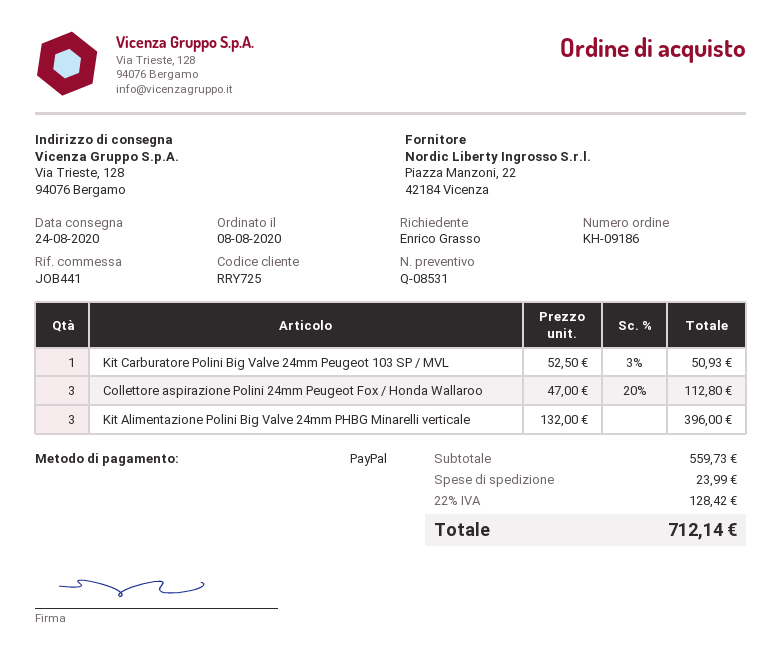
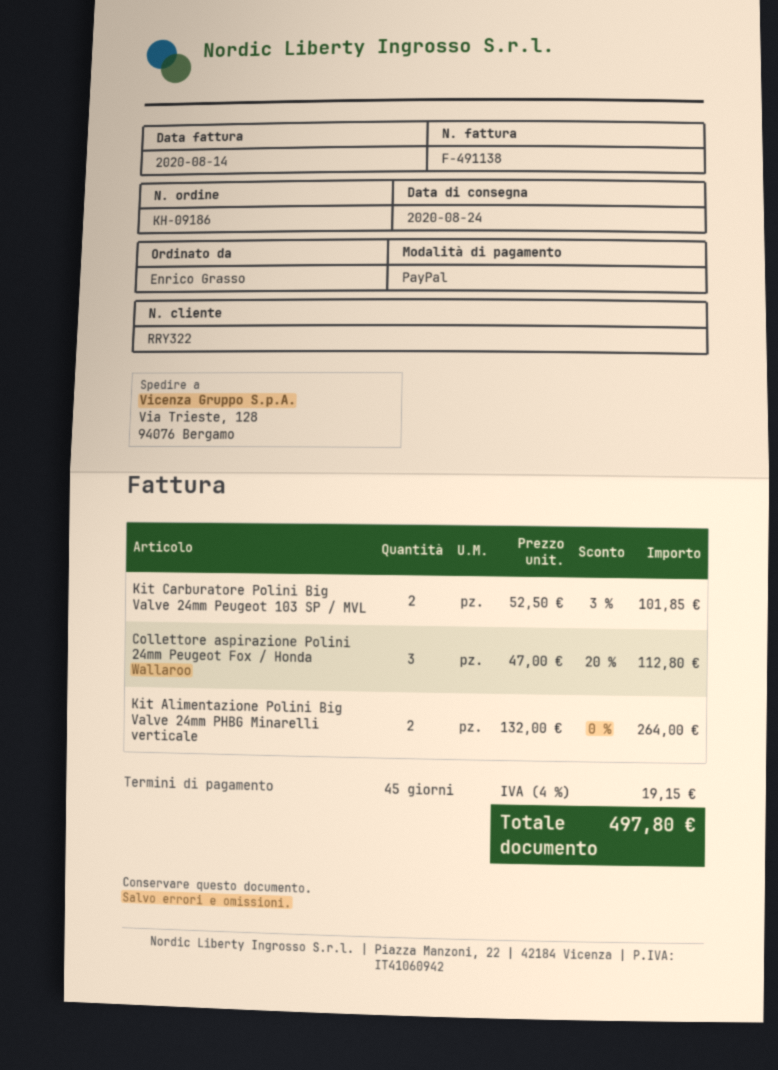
customer number: RRY725 -> RRY322
Kit Carburatore Polini Big Valve 24mm Peugeot 103 SP / MVL: 1 x 52.50 - 3% = 50.93 -> 2 x 52.50 - 3% = 101.85
Kit Alimentazione Polini Big Valve 24mm PHBG Minarelli verticale: 3 x 132.00 = 396.00 -> 2 x 132.00 = 264.00
shipping: 23.99 -> none
tax: 22% = 128.42 -> 4% = 19.15
total: 712.14 -> 497.80

